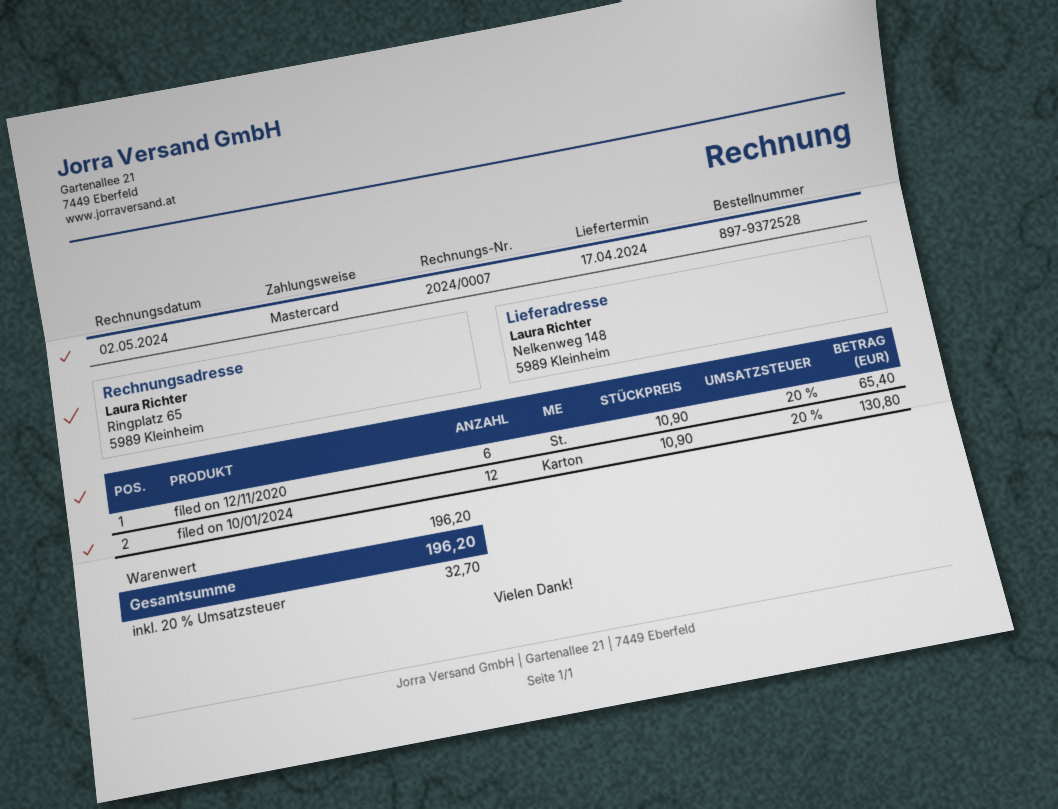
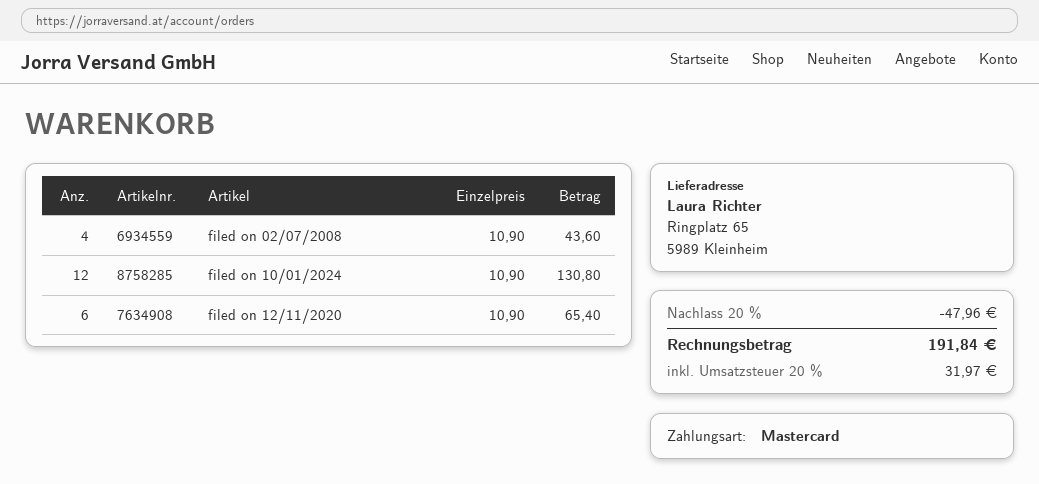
ship to: Nelkenweg 148, 5989 Kleinheim -> Ringplatz 65, 5989 Kleinheim
filed on 02/07/2008: none -> 4 x 10.90 = 43.60
discount: none -> 20% = 47.96
tax: 20% = 32.70 -> 20% = 31.97
total: 196.20 -> 191.84

